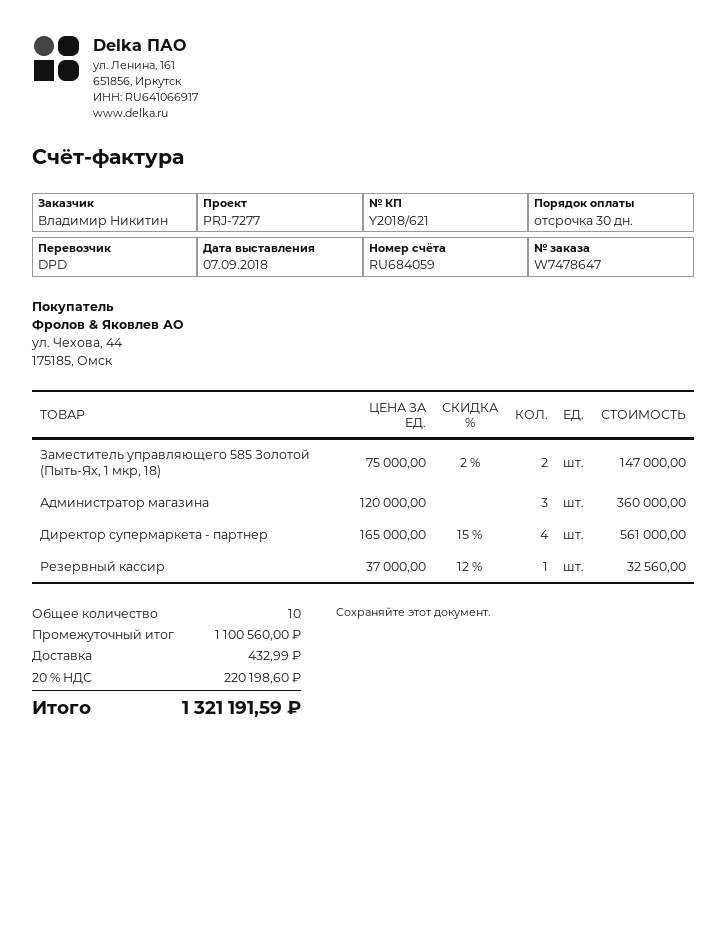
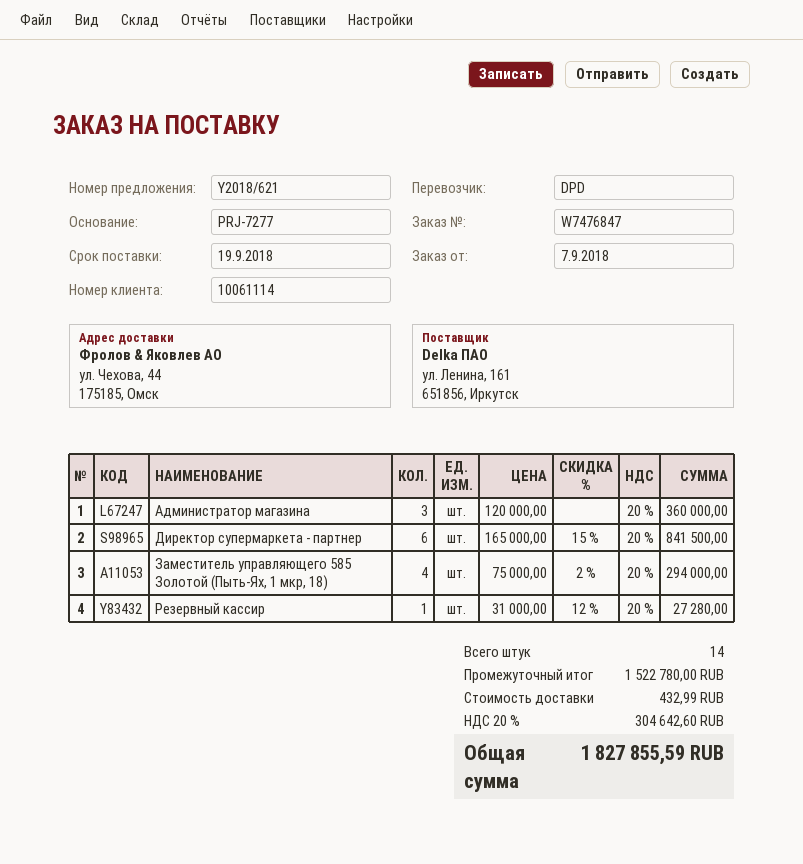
order number: W7478647 -> W7476847
Заместитель управляющего 585 Золотой (Пыть-Ях, 1 мкр, 18): 2 x 75000.00 - 2% = 147000.00 -> 4 x 75000.00 - 2% = 294000.00
Директор супермаркета - партнер: 4 x 165000.00 - 15% = 561000.00 -> 6 x 165000.00 - 15% = 841500.00
Резервный кассир: 1 x 37000.00 - 12% = 32560.00 -> 1 x 31000.00 - 12% = 27280.00
total quantity: 10 -> 14
subtotal: 1100560.00 -> 1522780.00
tax: 20% = 220198.60 -> 20% = 304642.60
total: 1321191.59 -> 1827855.59

